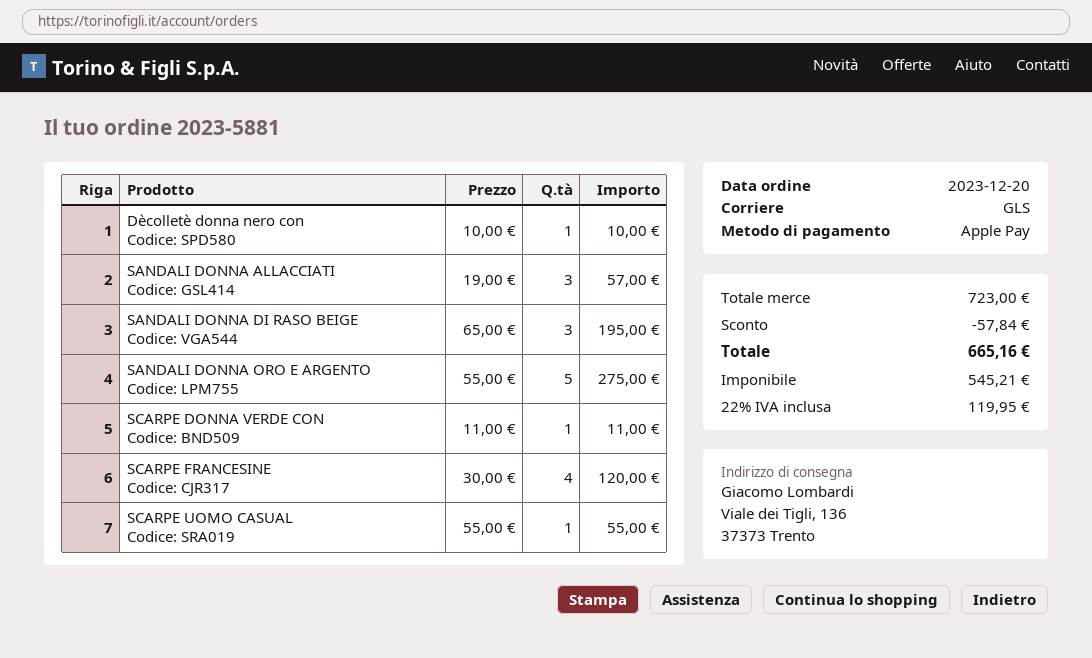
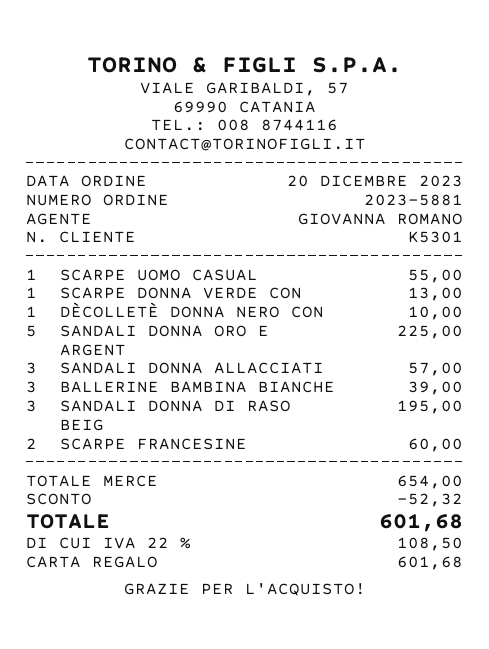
payment method: Apple Pay -> gift card
SANDALI DONNA ORO E ARGENTO: 5 for 275.00 -> 5 for 225.00
SCARPE DONNA VERDE CON: 1 for 11.00 -> 1 for 13.00
SCARPE FRANCESINE: 4 for 120.00 -> 2 for 60.00
BALLERINE BAMBINA BIANCHE: none -> 3 for 39.00
subtotal: 723.00 -> 654.00
discount: 57.84 -> 52.32
tax: 22% = 119.95 -> 22% = 108.50
total: 665.16 -> 601.68

